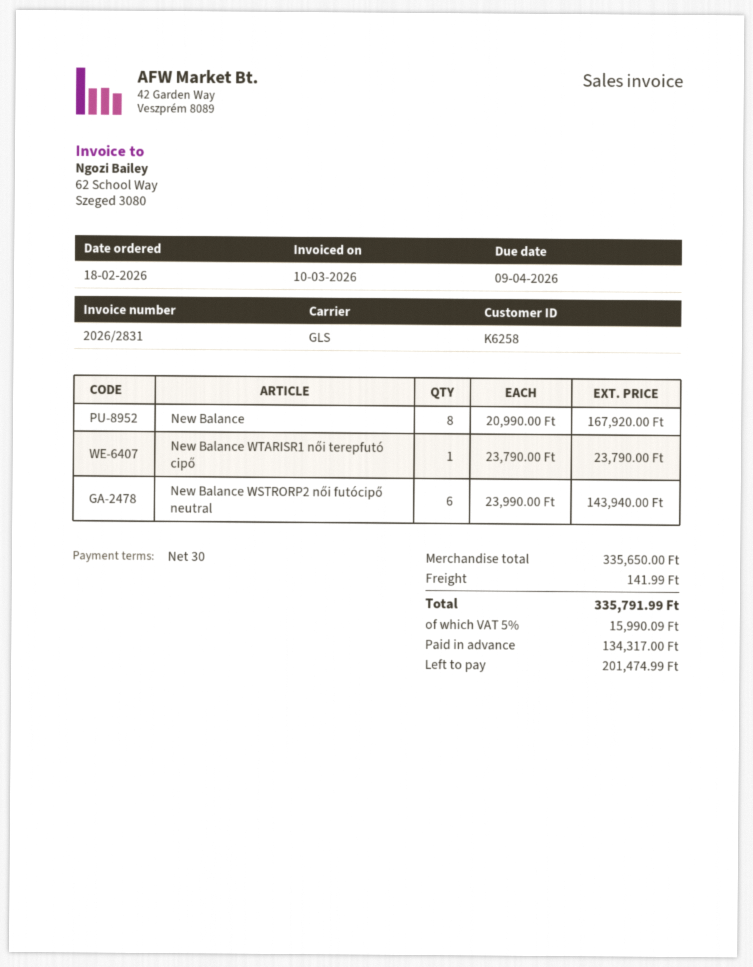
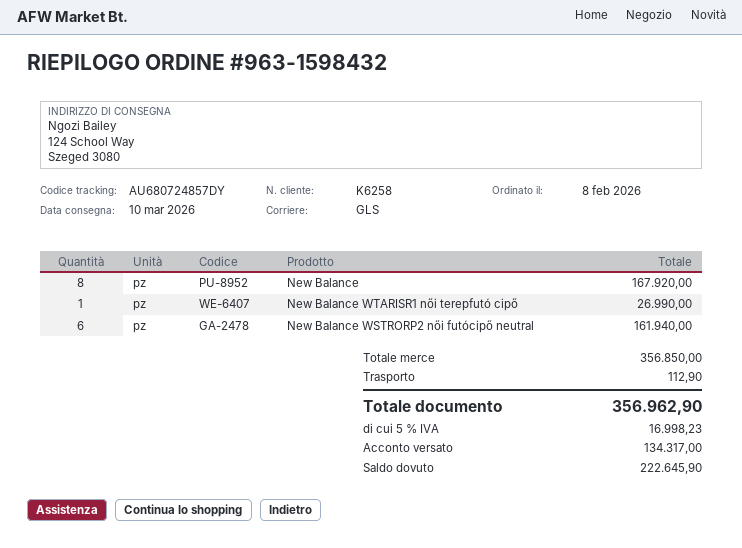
order date: 2026-02-18 -> 2026-02-08
New Balance WTARISR1 női terepfutó cipő: 1 for 23790.00 -> 1 for 26990.00
New Balance WSTRORP2 női futócipő neutral: 6 for 143940.00 -> 6 for 161940.00
subtotal: 335650.00 -> 356850.00
shipping: 141.99 -> 112.90
tax: 5% = 15990.09 -> 5% = 16998.23
total: 335791.99 -> 356962.90
balance: 201474.99 -> 222645.90

